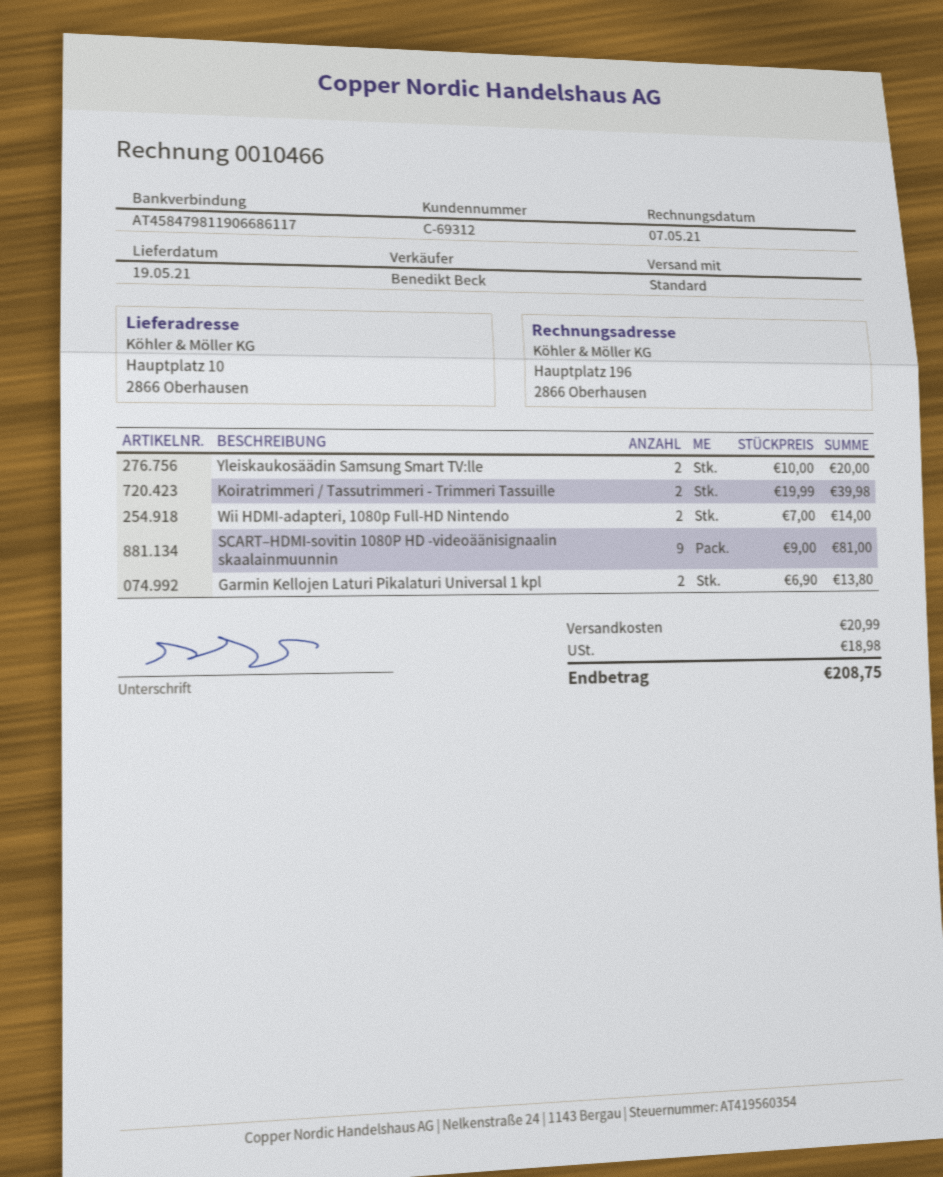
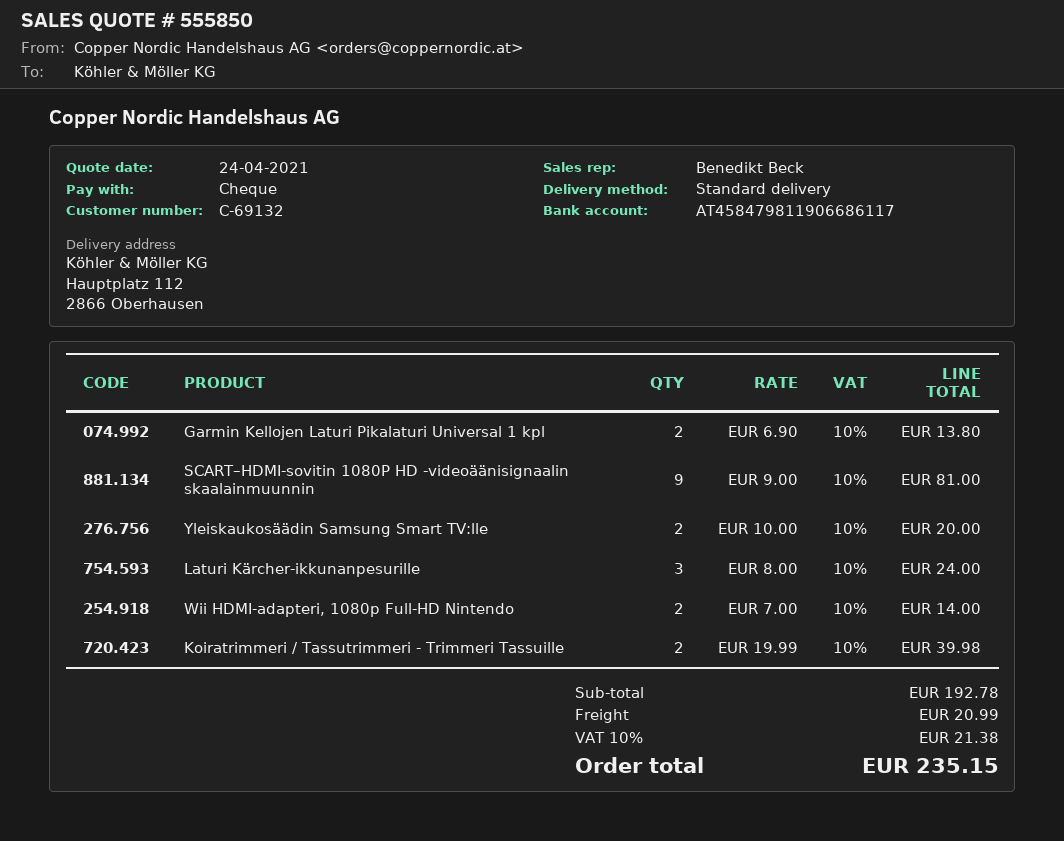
customer number: C-69312 -> C-69132
ship to: Hauptplatz 10, 2866 Oberhausen -> Hauptplatz 112, 2866 Oberhausen
Laturi Kärcher-ikkunanpesurille: none -> 3 x 8.00 = 24.00
tax: 18.98 -> 21.38
total: 208.75 -> 235.15

